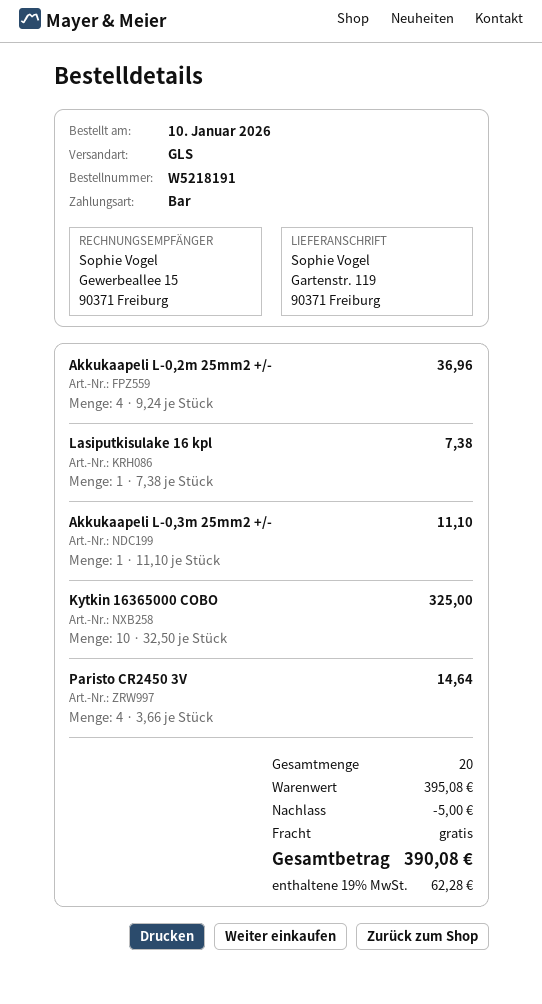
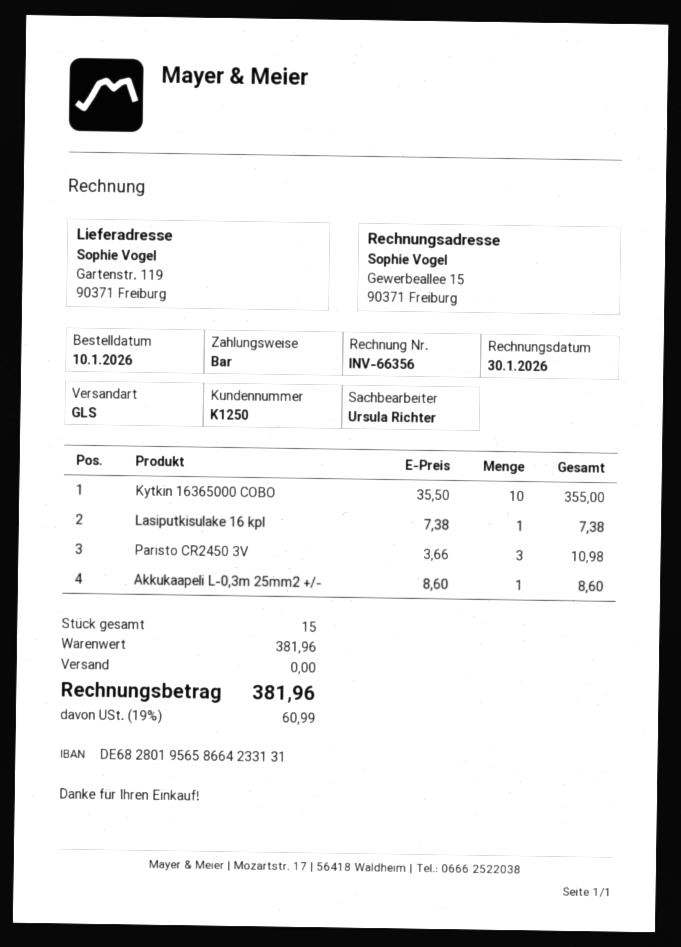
Akkukaapeli L-0,2m 25mm2 +/-: 4 x 9.24 = 36.96 -> none
Akkukaapeli L-0,3m 25mm2 +/-: 1 x 11.10 = 11.10 -> 1 x 8.60 = 8.60
Kytkin 16365000 COBO: 10 x 32.50 = 325.00 -> 10 x 35.50 = 355.00
Paristo CR2450 3V: 4 x 3.66 = 14.64 -> 3 x 3.66 = 10.98
total quantity: 20 -> 15
subtotal: 395.08 -> 381.96
discount: 5.00 -> none
tax: 19% = 62.28 -> 19% = 60.99
total: 390.08 -> 381.96

